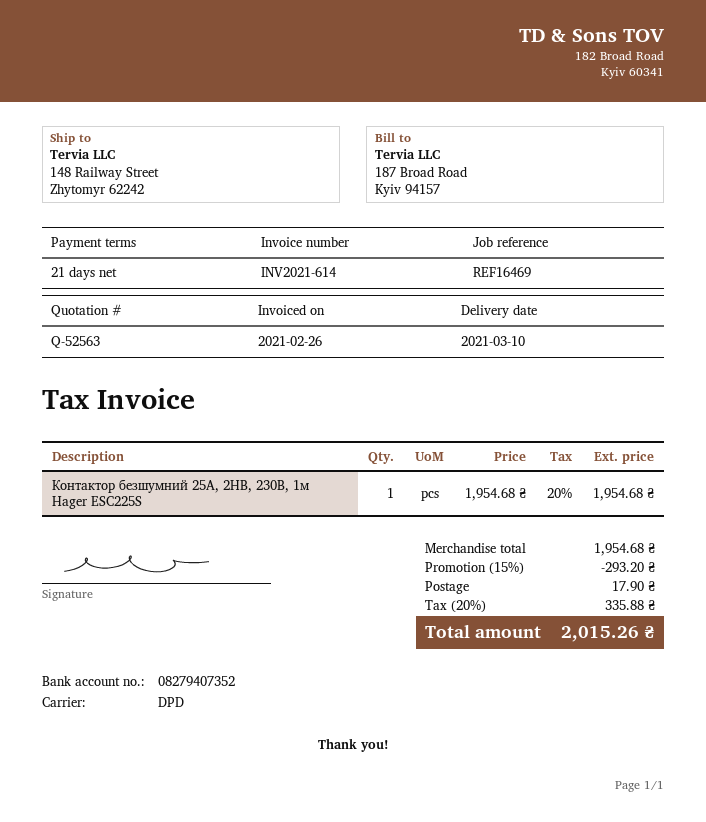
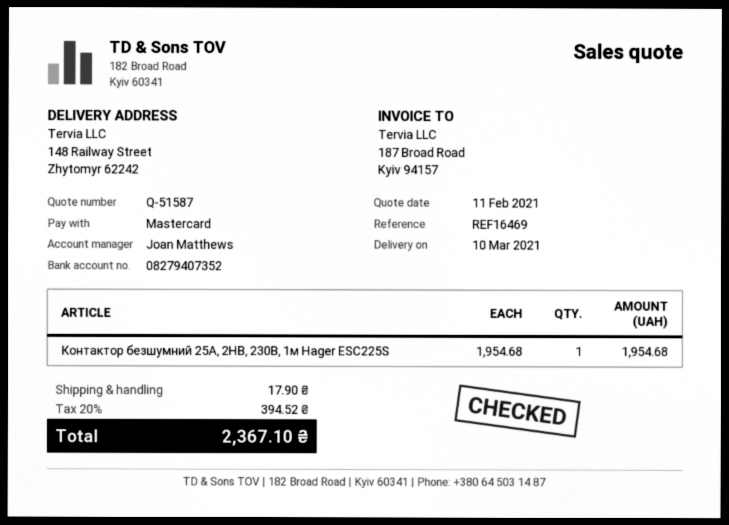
quote number: Q-52563 -> Q-51587
discount: 15% = 293.20 -> none
tax: 20% = 335.88 -> 20% = 394.52
total: 2015.26 -> 2367.10

